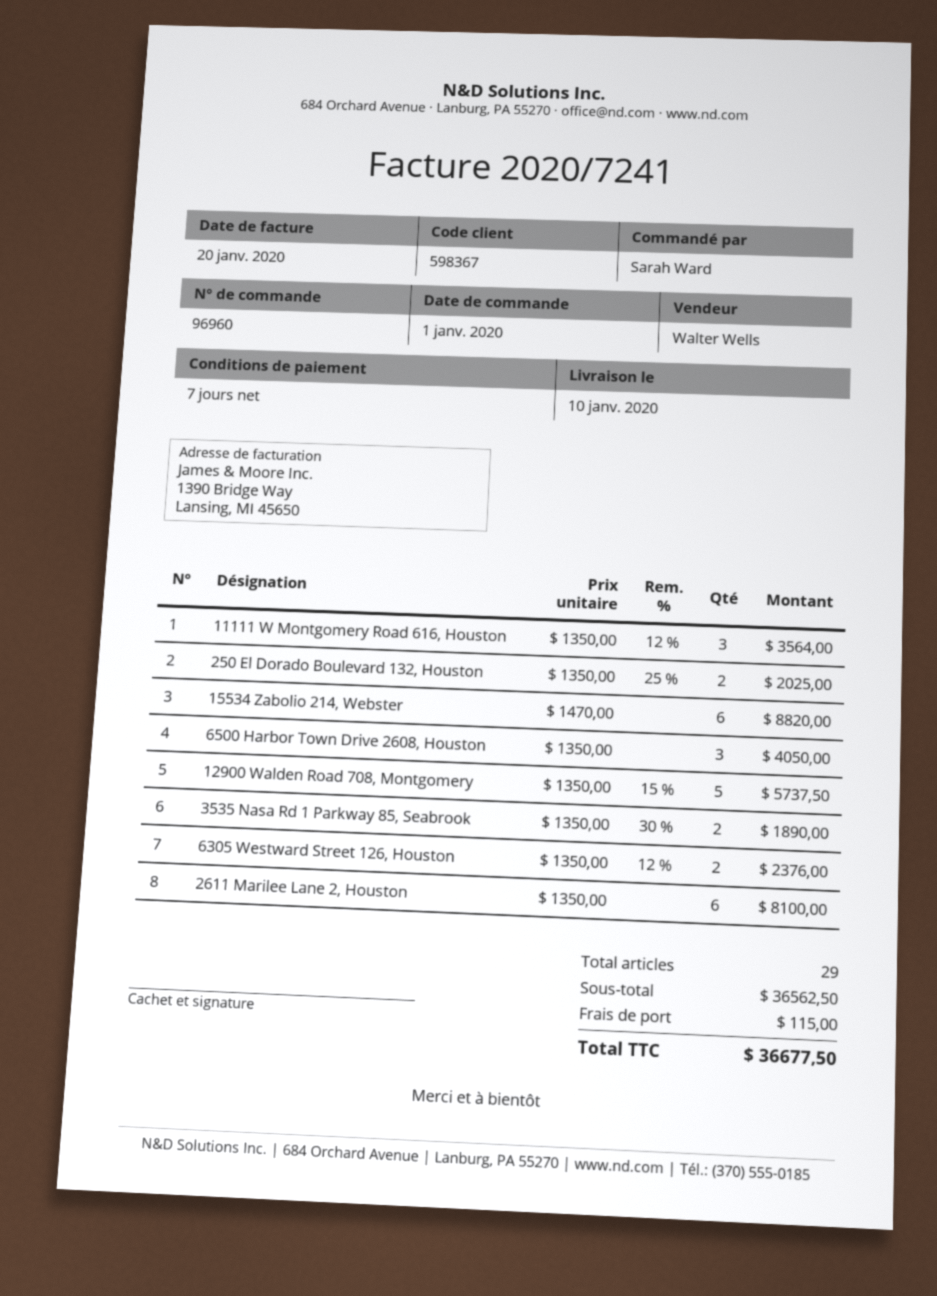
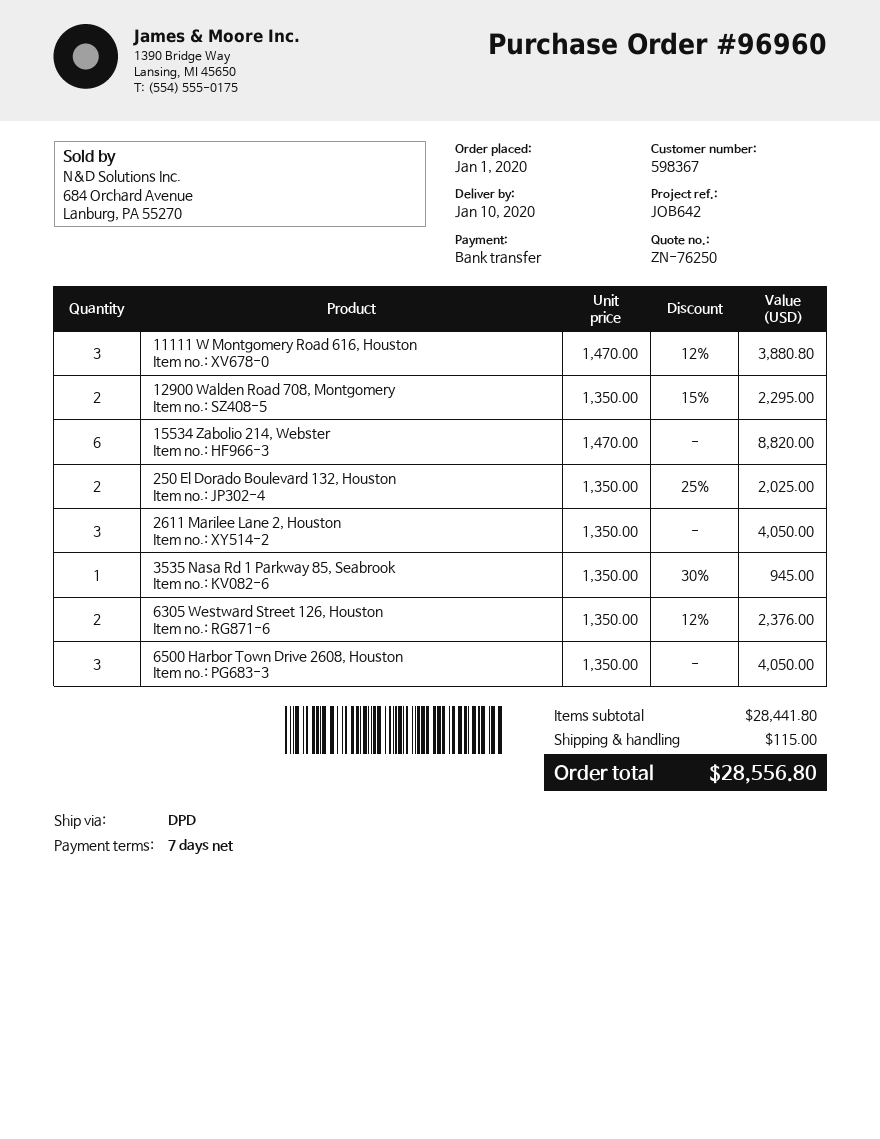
11111 W Montgomery Road 616, Houston: 3 x 1350.00 - 12% = 3564.00 -> 3 x 1470.00 - 12% = 3880.80
12900 Walden Road 708, Montgomery: 5 x 1350.00 - 15% = 5737.50 -> 2 x 1350.00 - 15% = 2295.00
3535 Nasa Rd 1 Parkway 85, Seabrook: 2 x 1350.00 - 30% = 1890.00 -> 1 x 1350.00 - 30% = 945.00
2611 Marilee Lane 2, Houston: 6 x 1350.00 = 8100.00 -> 3 x 1350.00 = 4050.00
subtotal: 36562.50 -> 28441.80
total: 36677.50 -> 28556.80

